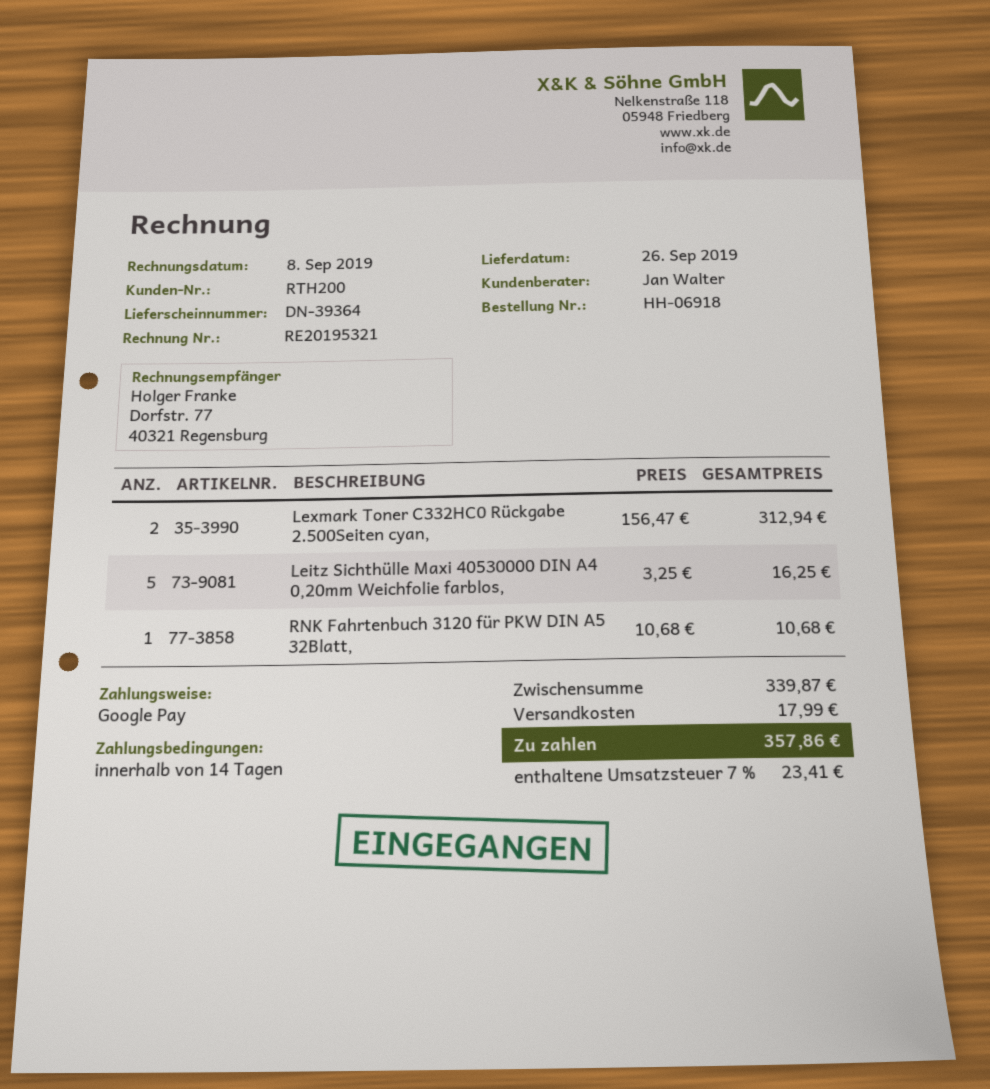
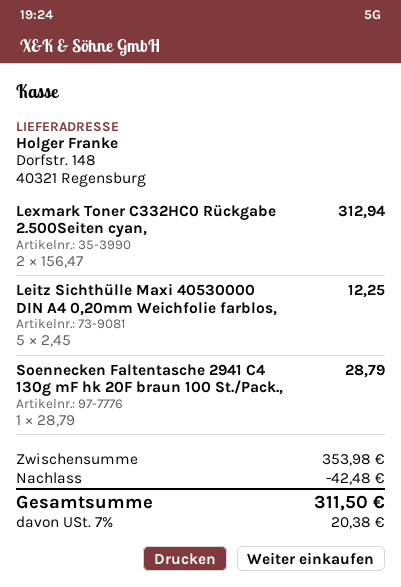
Leitz Sichthülle Maxi 40530000 DIN A4 0,20mm Weichfolie farblos,: 5 x 3.25 = 16.25 -> 5 x 2.45 = 12.25
RNK Fahrtenbuch 3120 für PKW DIN A5 32Blatt,: 1 x 10.68 = 10.68 -> none
Soennecken Faltentasche 2941 C4 130g mF hk 20F braun 100 St./Pack.,: none -> 1 x 28.79 = 28.79
subtotal: 339.87 -> 353.98
discount: none -> 42.48
shipping: 17.99 -> none
tax: 7% = 23.41 -> 7% = 20.38
total: 357.86 -> 311.50

